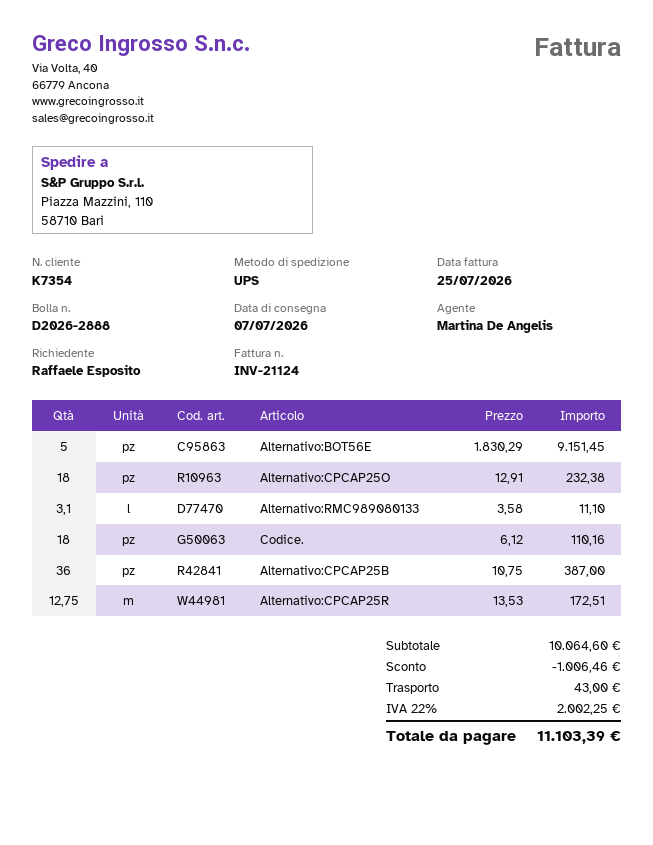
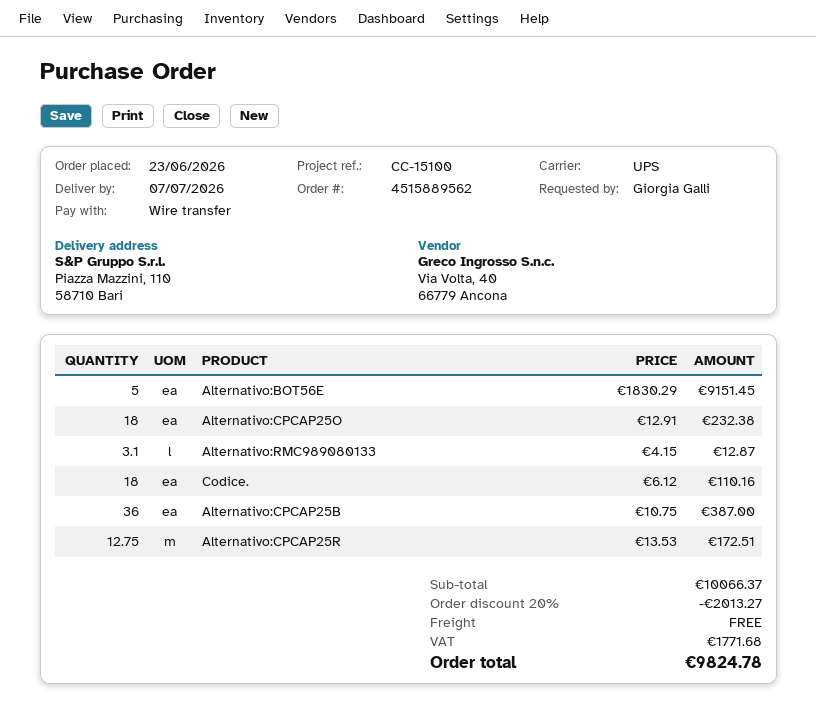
ordered by: Raffaele Esposito -> Giorgia Galli
Alternativo:RMC989080133: 3.1 x 3.58 = 11.10 -> 3.1 x 4.15 = 12.87
subtotal: 10064.60 -> 10066.37
discount: 1006.46 -> 2013.27
shipping: 43.00 -> 0.00
tax: 2002.25 -> 1771.68
total: 11103.39 -> 9824.78

